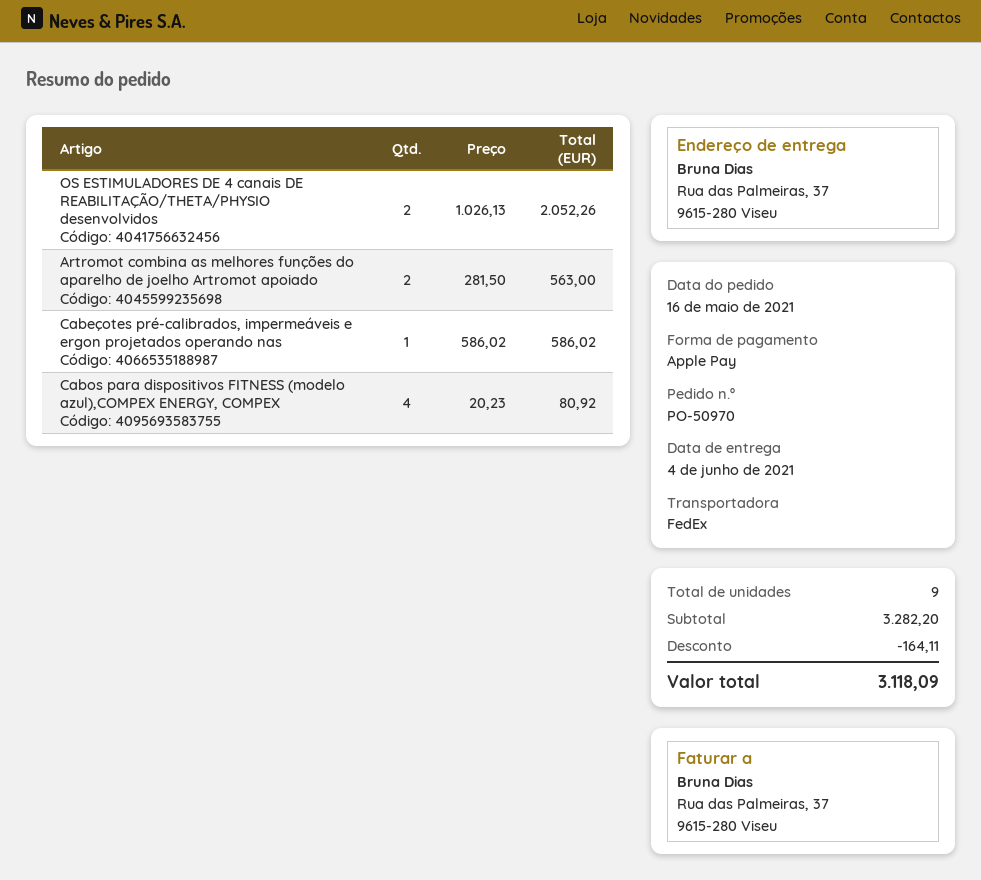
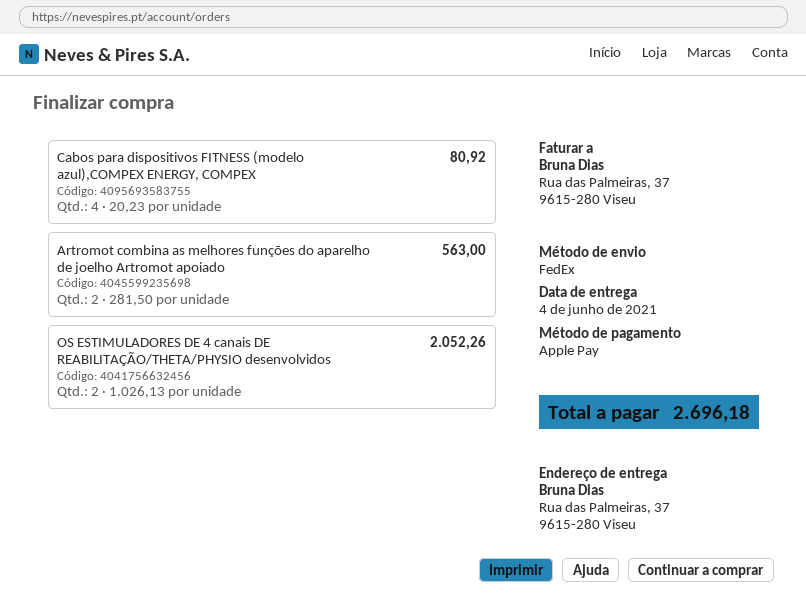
Cabeçotes pré-calibrados, impermeáveis e ergon projetados operando nas: 1 x 586.02 = 586.02 -> none
discount: 164.11 -> none
total: 3118.09 -> 2696.18

